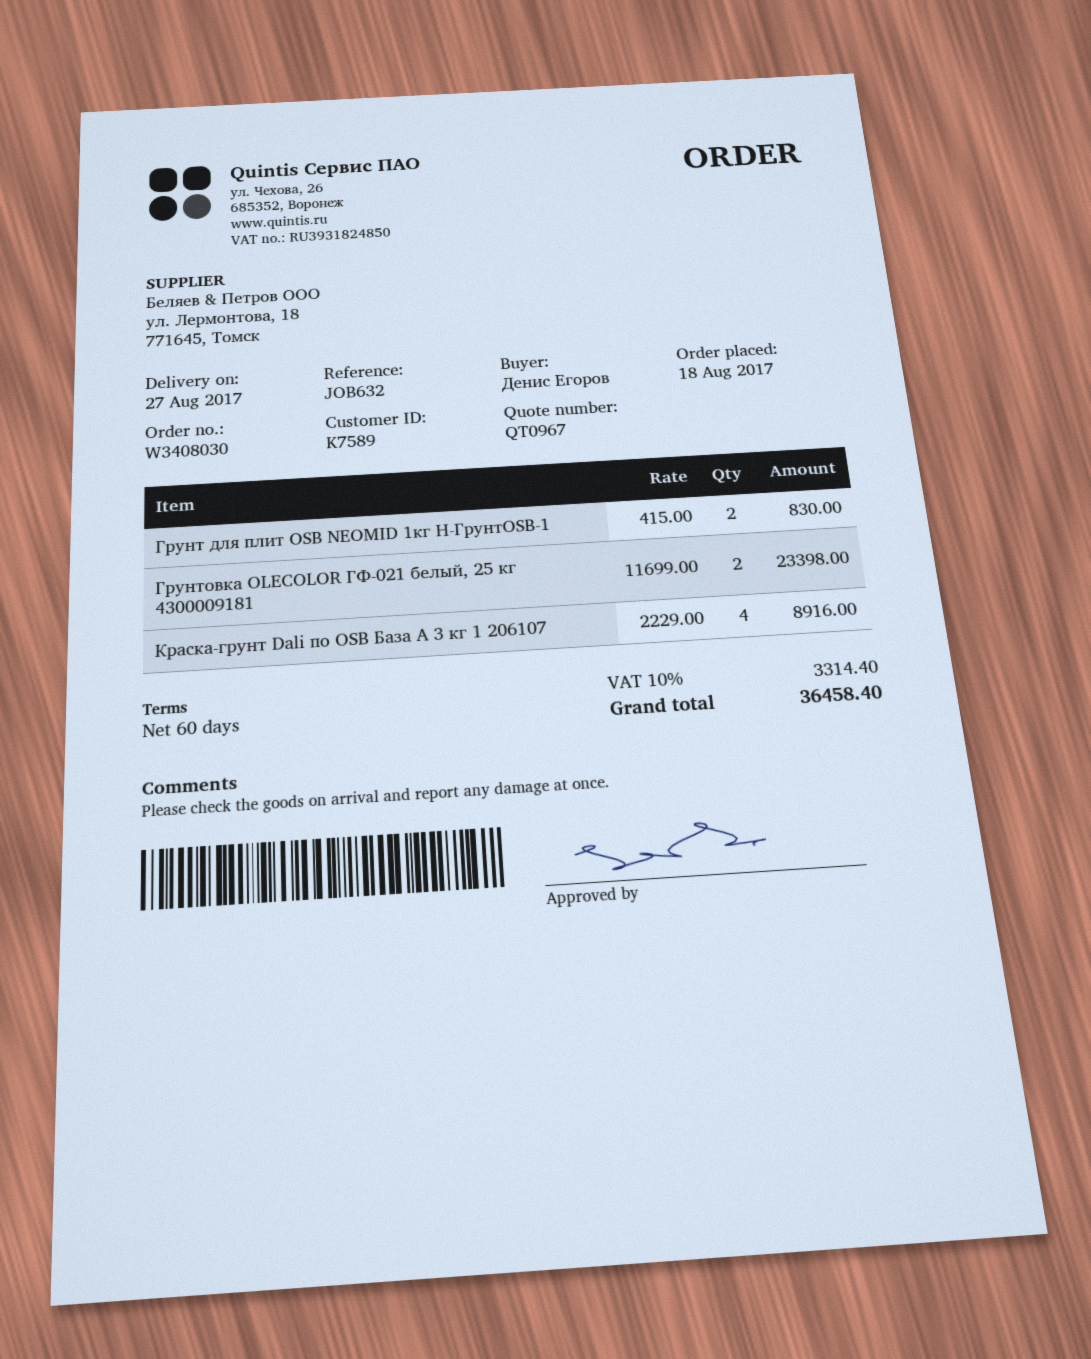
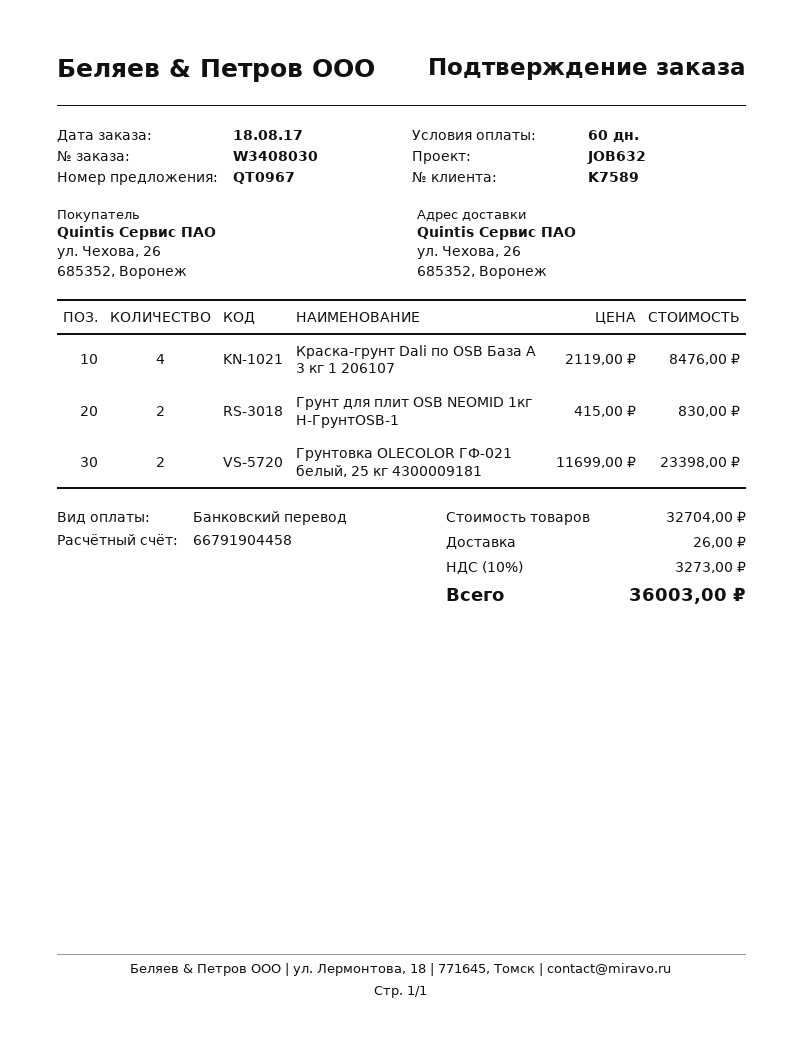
Краска-грунт Dali по OSB База А 3 кг 1 206107: 4 x 2229.00 = 8916.00 -> 4 x 2119.00 = 8476.00
shipping: none -> 26.00
tax: 10% = 3314.40 -> 10% = 3273.00
total: 36458.40 -> 36003.00

